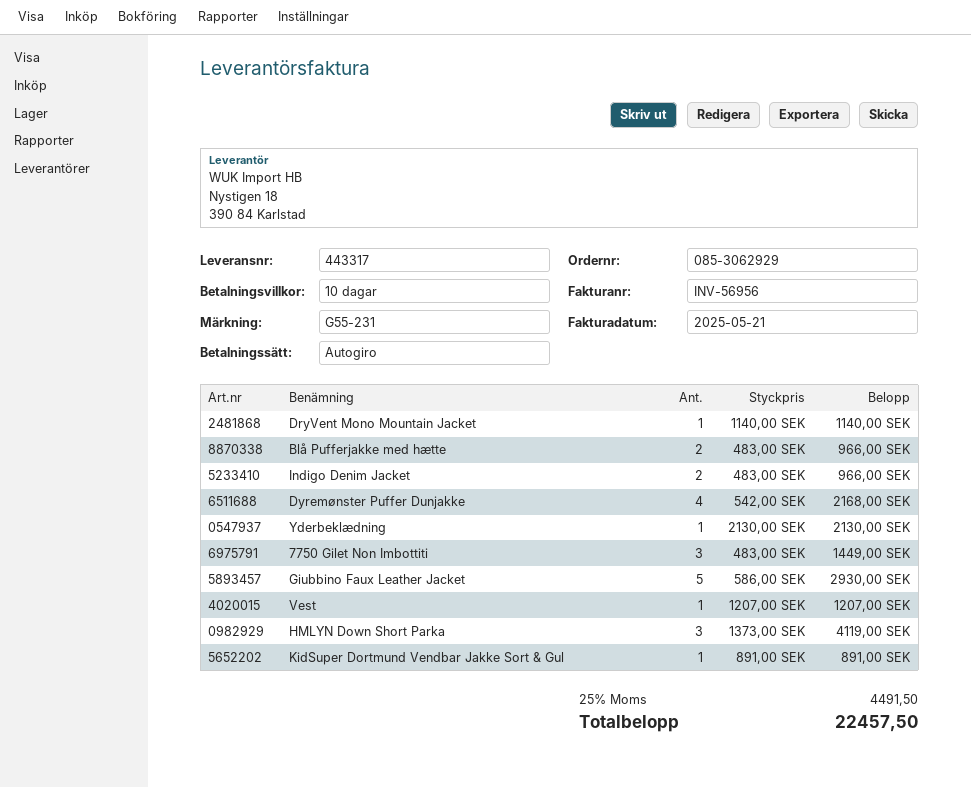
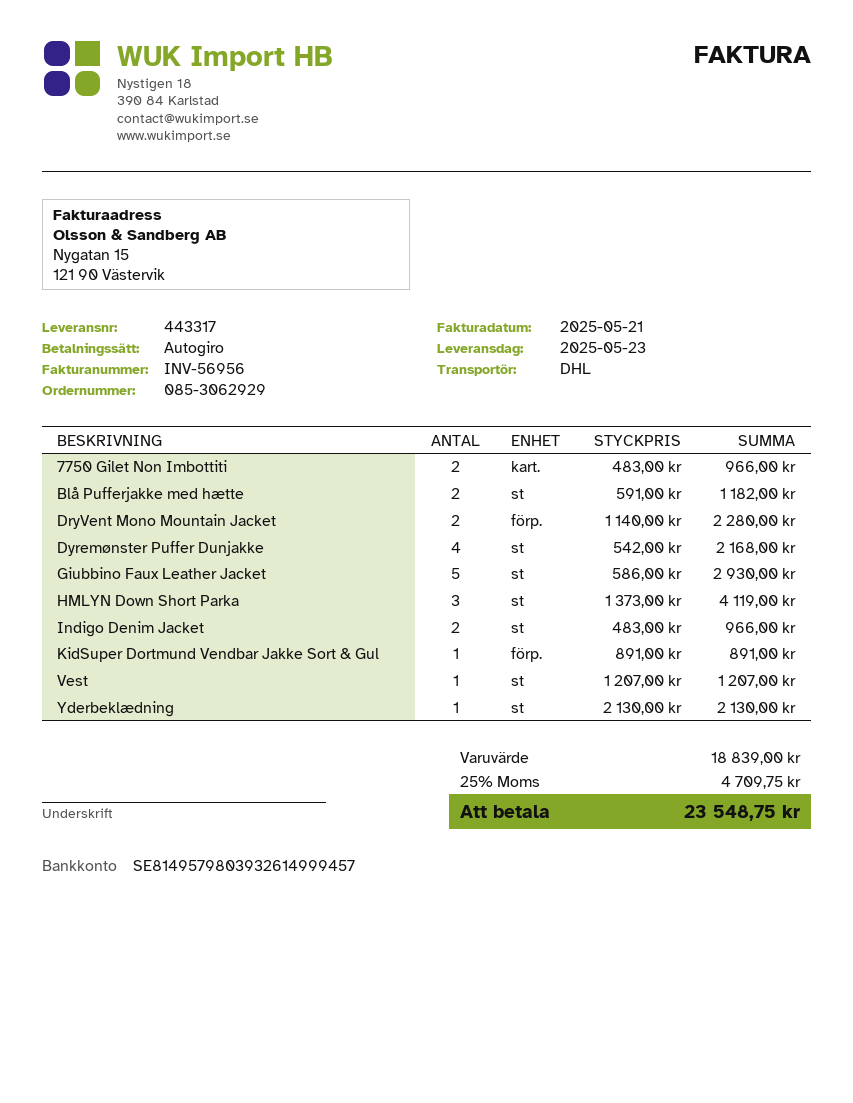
DryVent Mono Mountain Jacket: 1 x 1140.00 = 1140.00 -> 2 x 1140.00 = 2280.00
Blå Pufferjakke med hætte: 2 x 483.00 = 966.00 -> 2 x 591.00 = 1182.00
7750 Gilet Non Imbottiti: 3 x 483.00 = 1449.00 -> 2 x 483.00 = 966.00
tax: 25% = 4491.50 -> 25% = 4709.75
total: 22457.50 -> 23548.75

